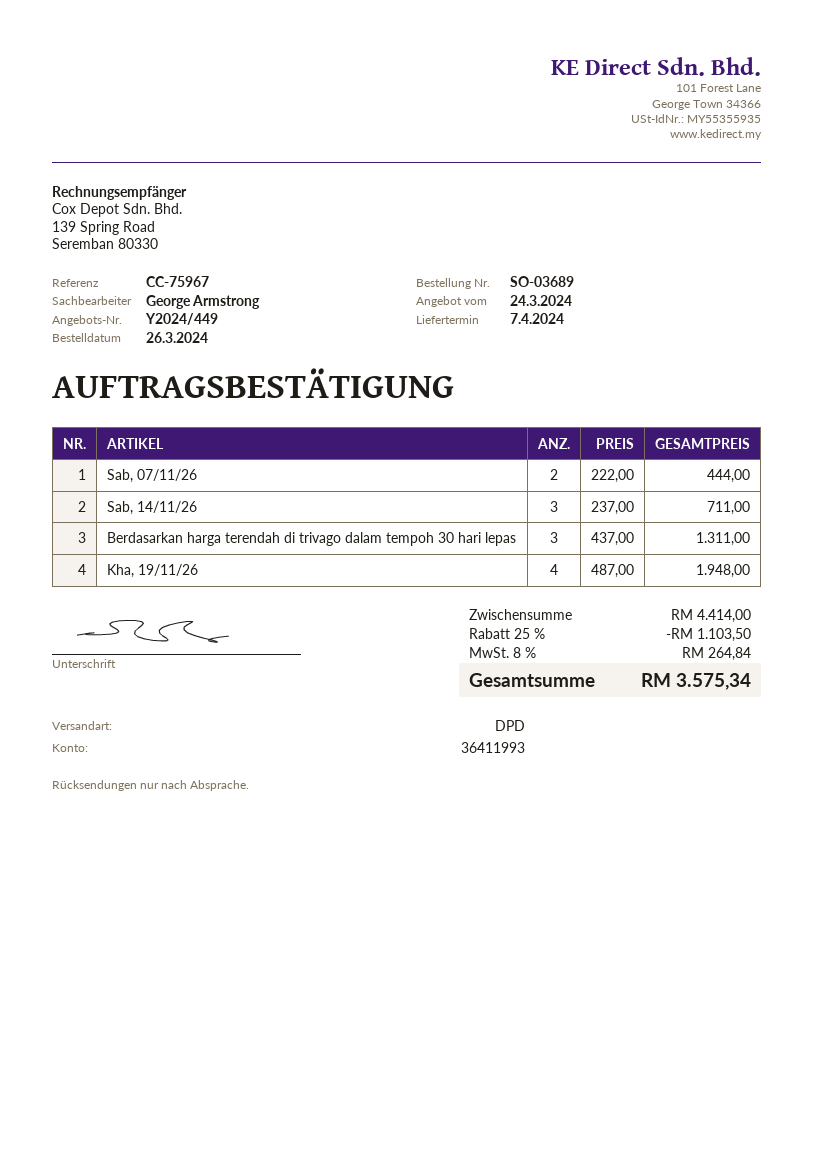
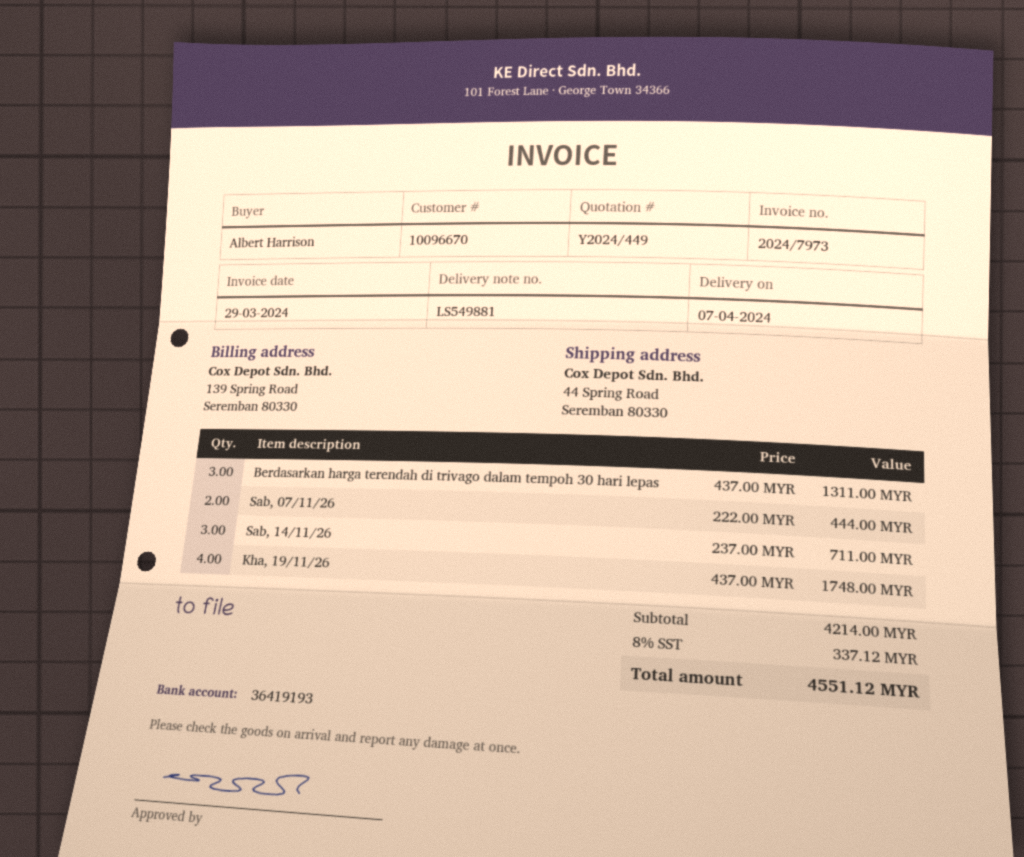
bank account: 36411993 -> 36419193
Kha, 19/11/26: 4 x 487.00 = 1948.00 -> 4 x 437.00 = 1748.00
subtotal: 4414.00 -> 4214.00
discount: 25% = 1103.50 -> none
tax: 8% = 264.84 -> 8% = 337.12
total: 3575.34 -> 4551.12

